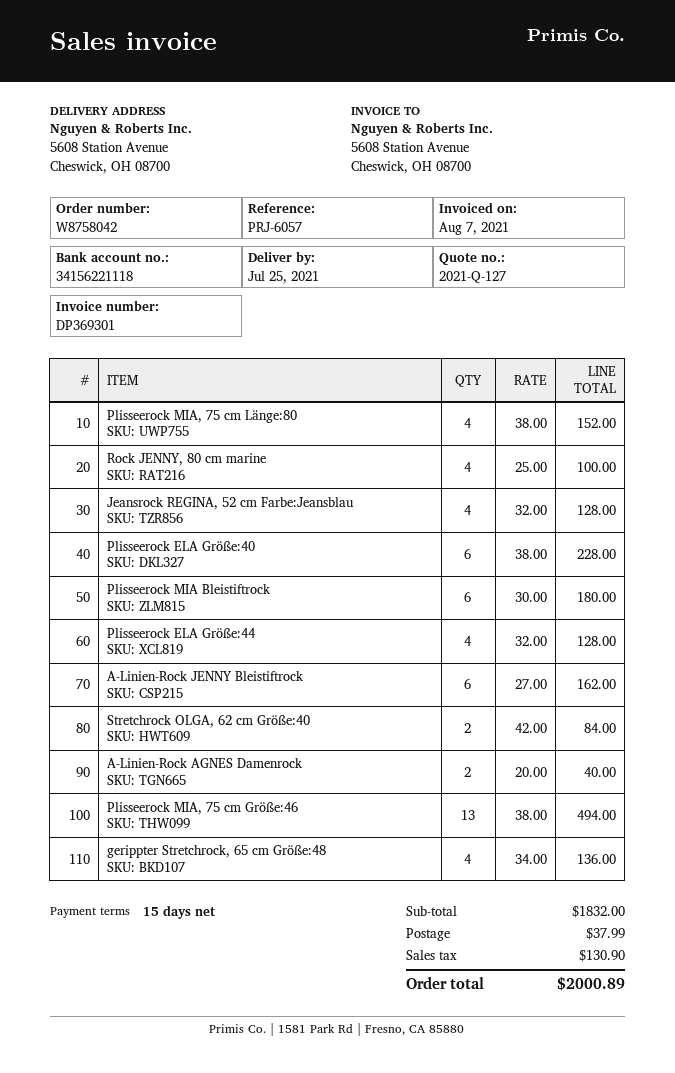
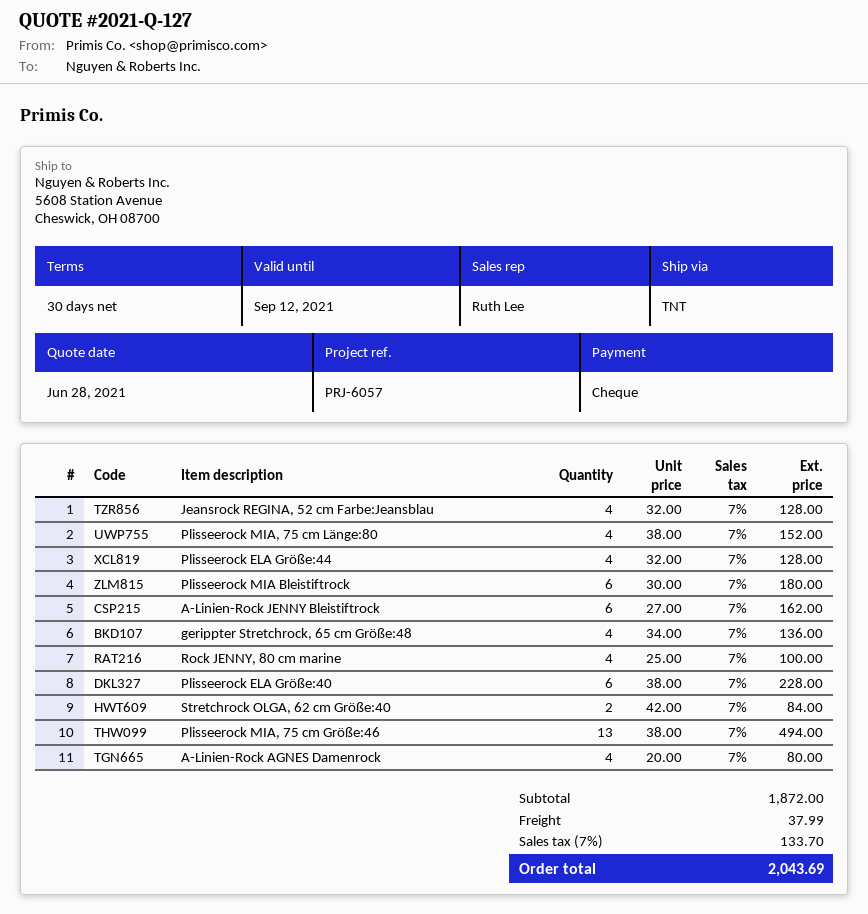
payment terms: 15 days -> 30 days
A-Linien-Rock AGNES Damenrock: 2 x 20.00 = 40.00 -> 4 x 20.00 = 80.00
subtotal: 1832.00 -> 1872.00
tax: 130.90 -> 133.70
total: 2000.89 -> 2043.69

